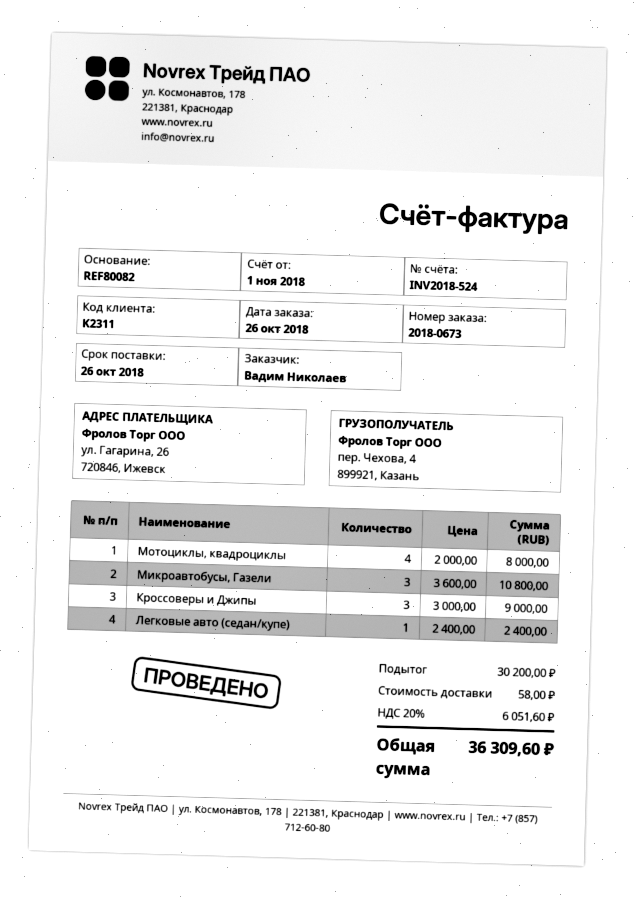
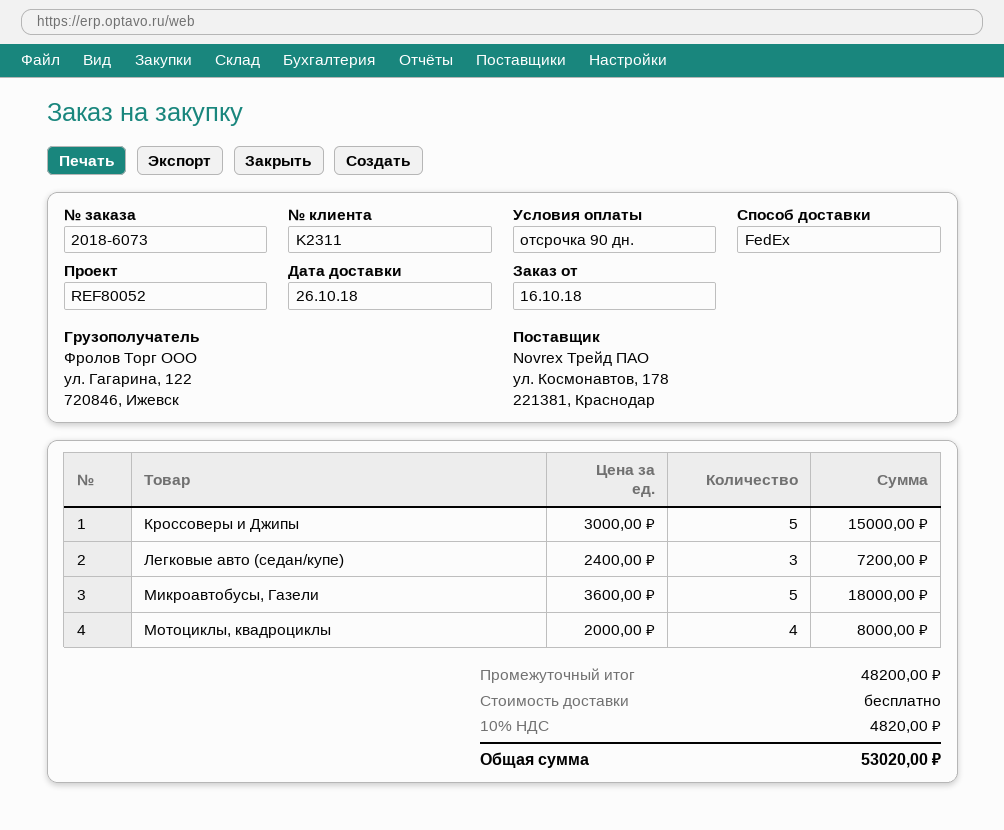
order number: 2018-0673 -> 2018-6073
order date: 2018-10-26 -> 2018-10-16
reference: REF80082 -> REF80052
ship to: пер. Чехова, 4, 899921, Казань -> ул. Гагарина, 122, 720846, Ижевск
Микроавтобусы, Газели: 3 x 3600.00 = 10800.00 -> 5 x 3600.00 = 18000.00
Кроссоверы и Джипы: 3 x 3000.00 = 9000.00 -> 5 x 3000.00 = 15000.00
Легковые авто (седан/купе): 1 x 2400.00 = 2400.00 -> 3 x 2400.00 = 7200.00
subtotal: 30200.00 -> 48200.00
shipping: 58.00 -> 0.00
tax: 20% = 6051.60 -> 10% = 4820.00
total: 36309.60 -> 53020.00

